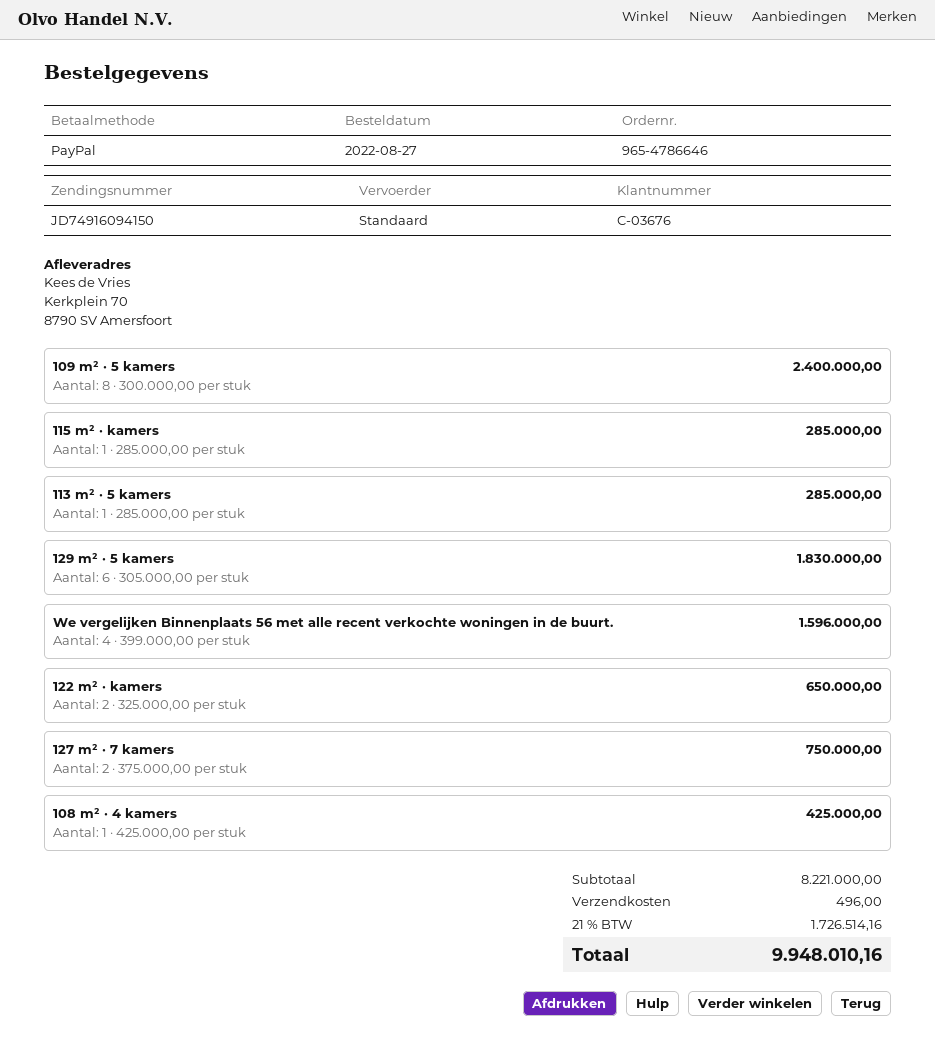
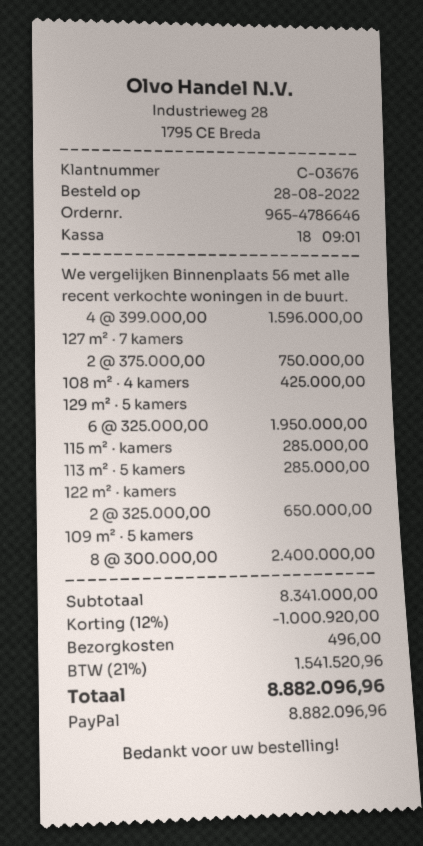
order date: 2022-08-27 -> 2022-08-28
129 m² · 5 kamers: 6 x 305000.00 = 1830000.00 -> 6 x 325000.00 = 1950000.00
subtotal: 8221000.00 -> 8341000.00
discount: none -> 12% = 1000920.00
tax: 21% = 1726514.16 -> 21% = 1541520.96
total: 9948010.16 -> 8882096.96

